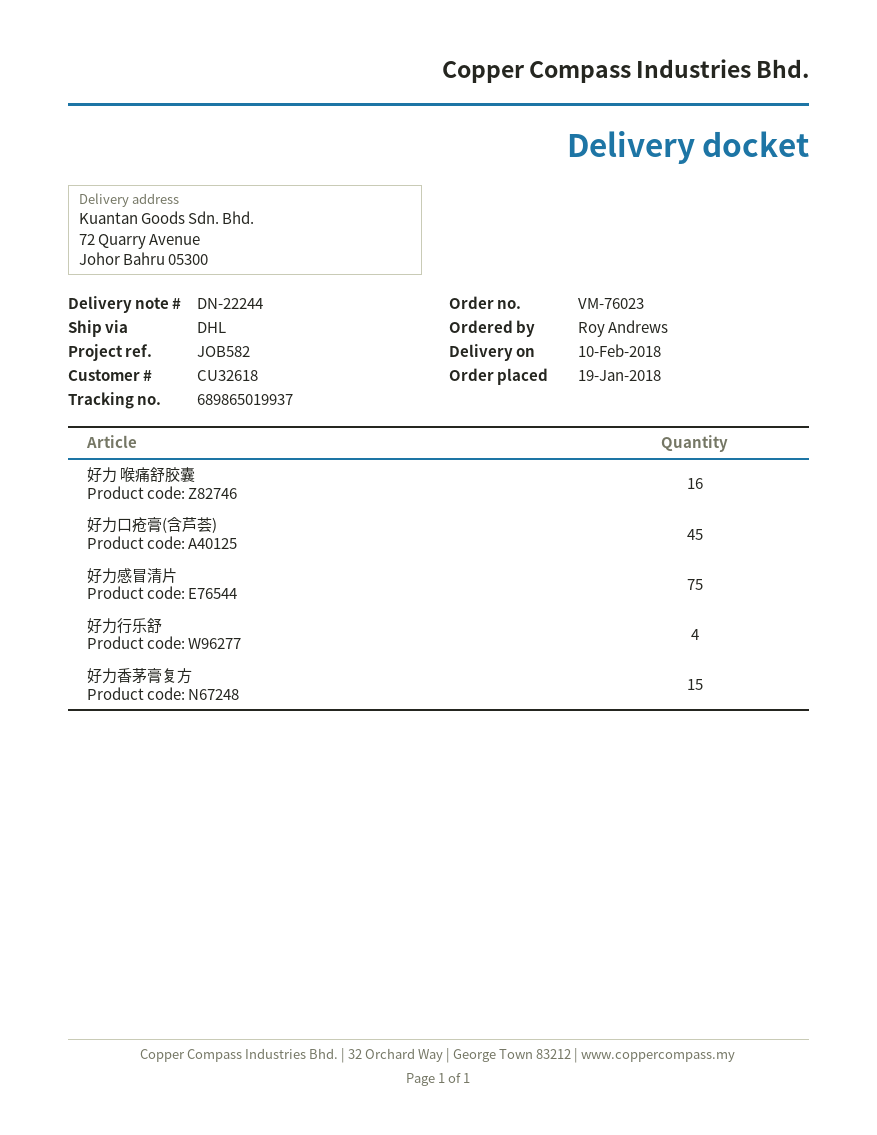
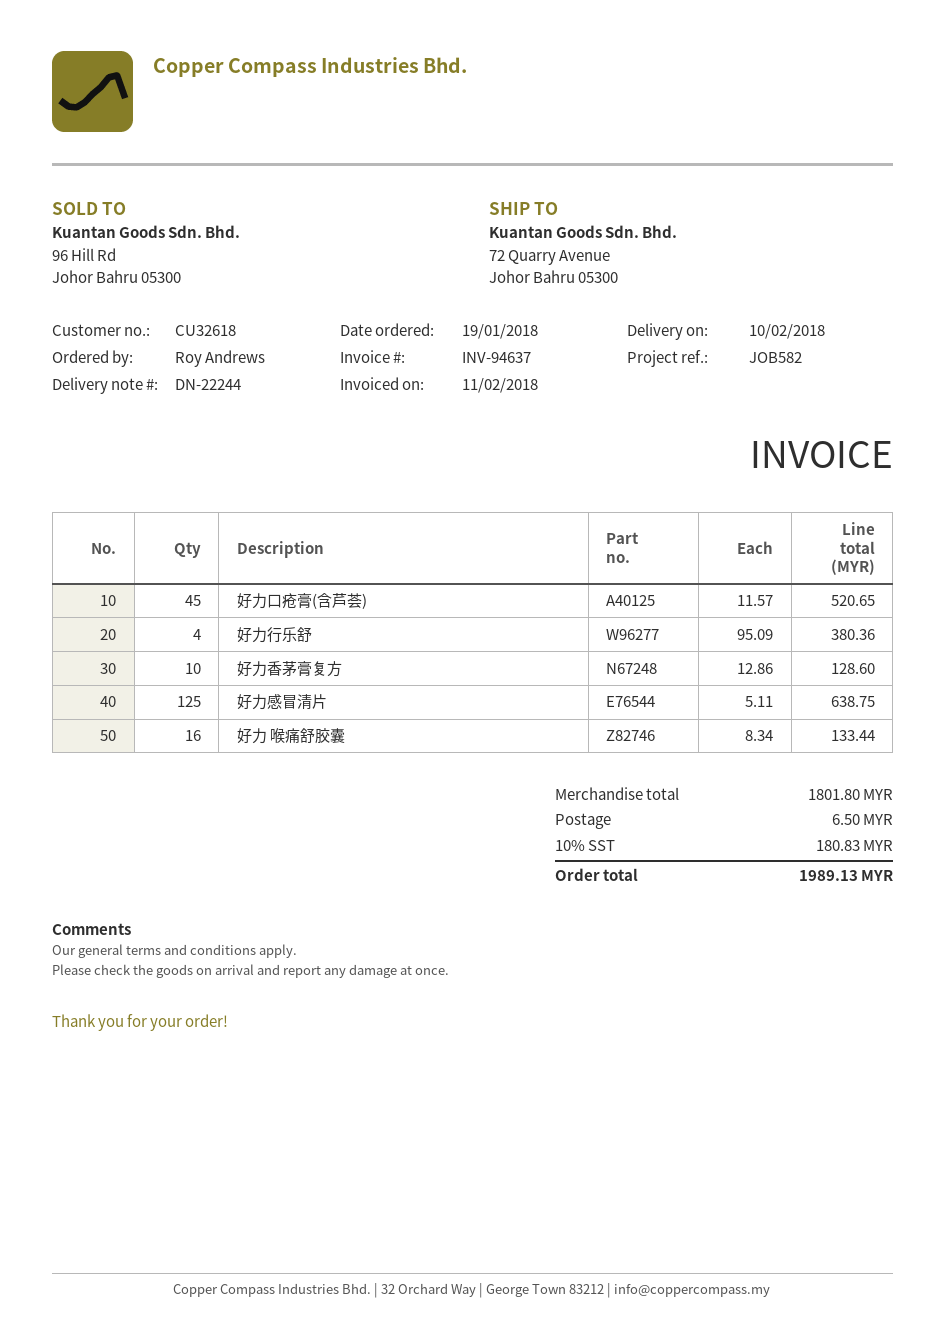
好力感冒清片: 75 -> 125
好力香茅膏复方: 15 -> 10

